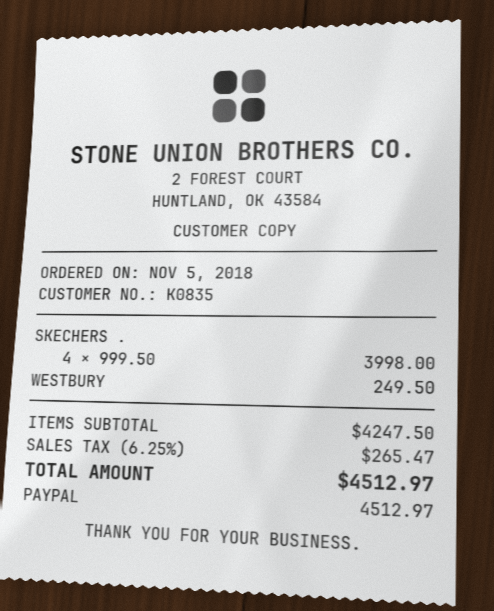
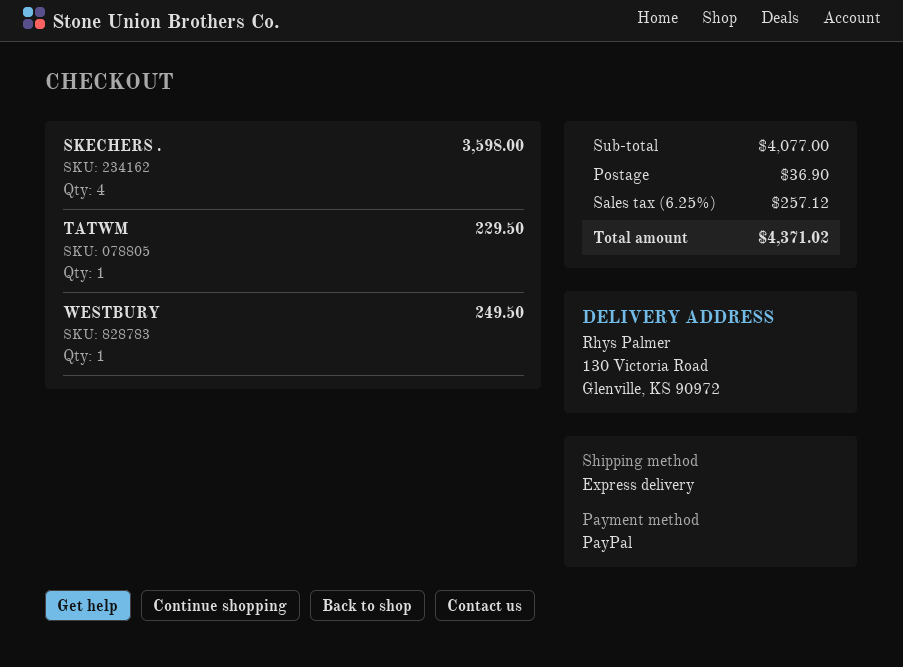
SKECHERS .: 4 for 3998.00 -> 4 for 3598.00
TATWM: none -> 1 for 229.50
subtotal: 4247.50 -> 4077.00
shipping: none -> 36.90
tax: 6.25% = 265.47 -> 6.25% = 257.12
total: 4512.97 -> 4371.02

